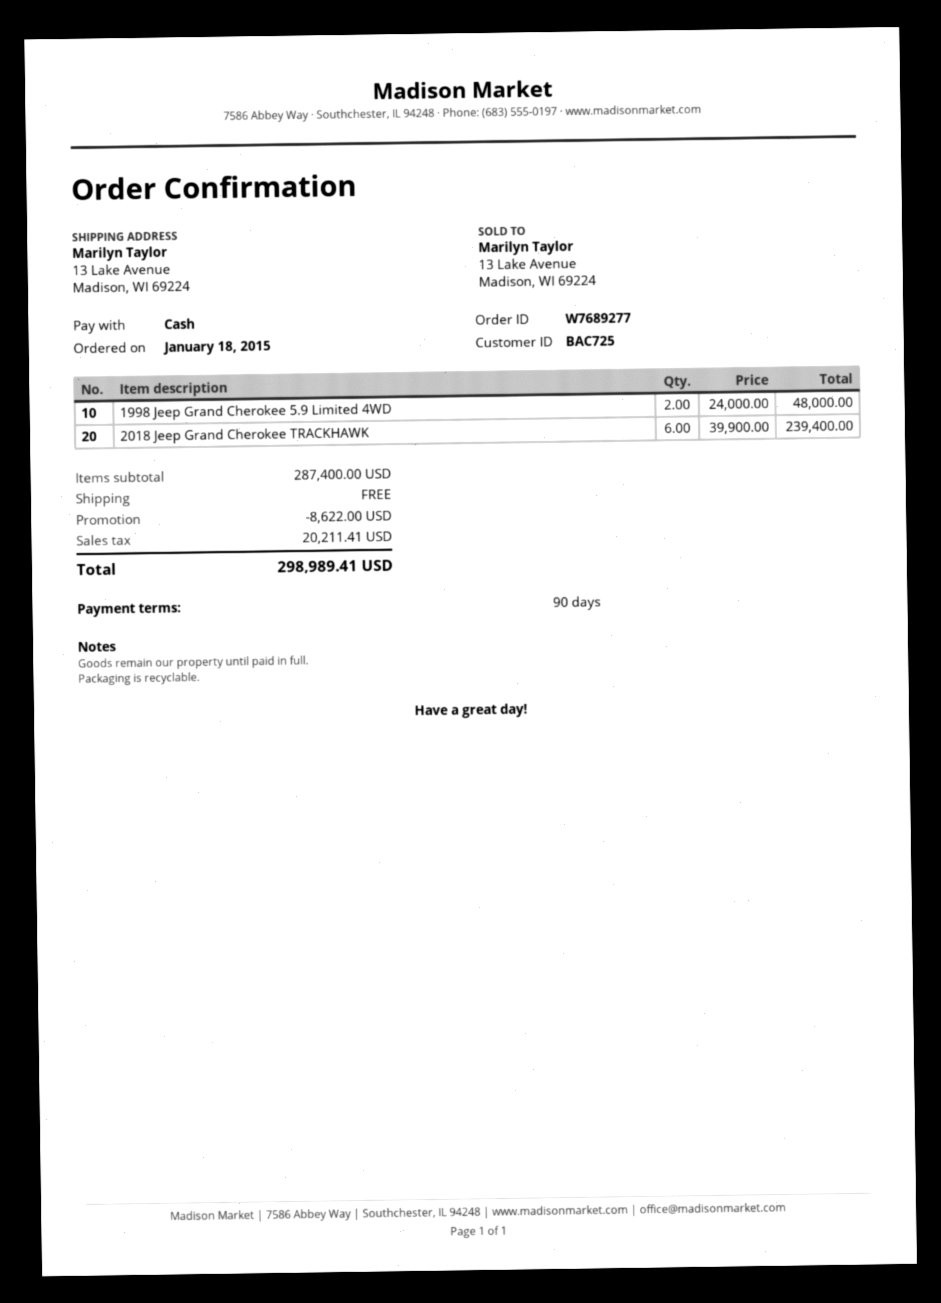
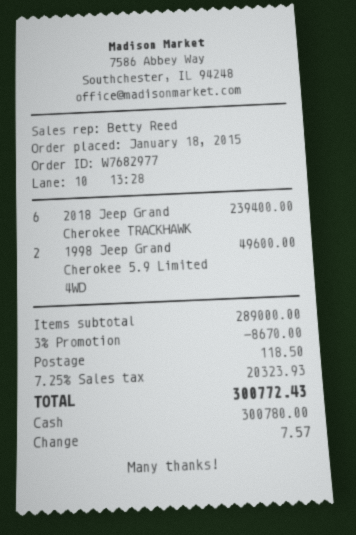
order number: W7689277 -> W7682977
1998 Jeep Grand Cherokee 5.9 Limited 4WD: 2 for 48000.00 -> 2 for 49600.00
subtotal: 287400.00 -> 289000.00
discount: 8622.00 -> 8670.00
shipping: 0.00 -> 118.50
tax: 20211.41 -> 20323.93
total: 298989.41 -> 300772.43

